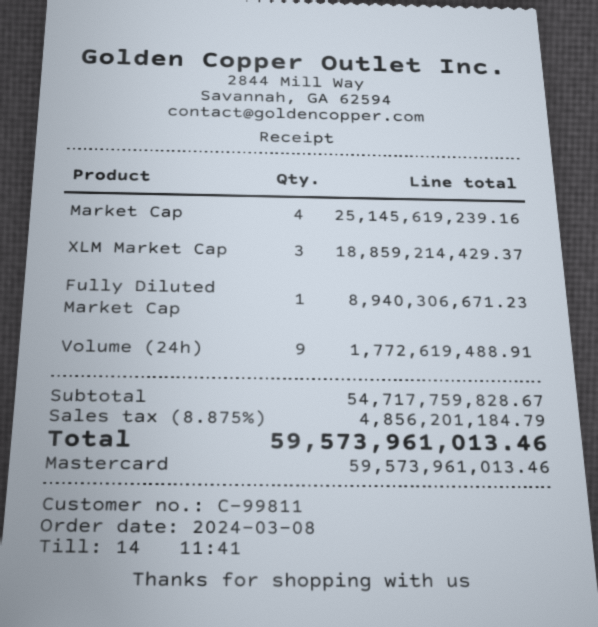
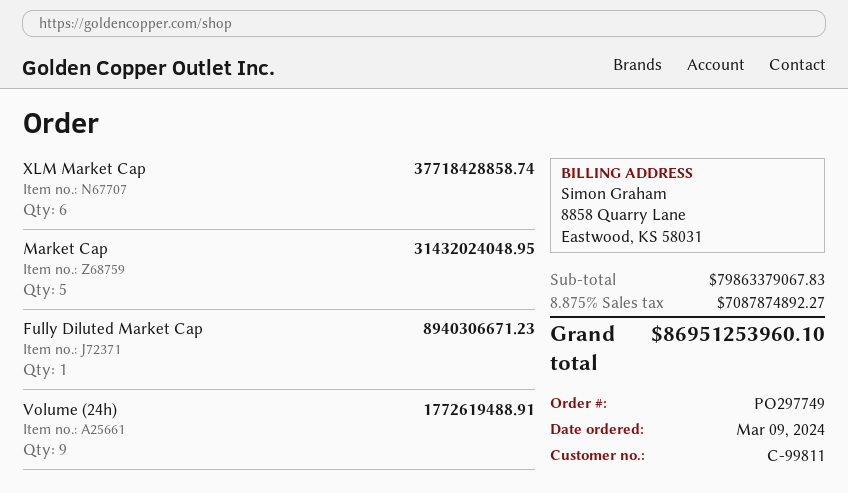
order date: 2024-03-08 -> 2024-03-09
Market Cap: 4 for 25145619239.16 -> 5 for 31432024048.95
XLM Market Cap: 3 for 18859214429.37 -> 6 for 37718428858.74
subtotal: 54717759828.67 -> 79863379067.83
tax: 8.875% = 4856201184.79 -> 8.875% = 7087874892.27
total: 59573961013.46 -> 86951253960.10

